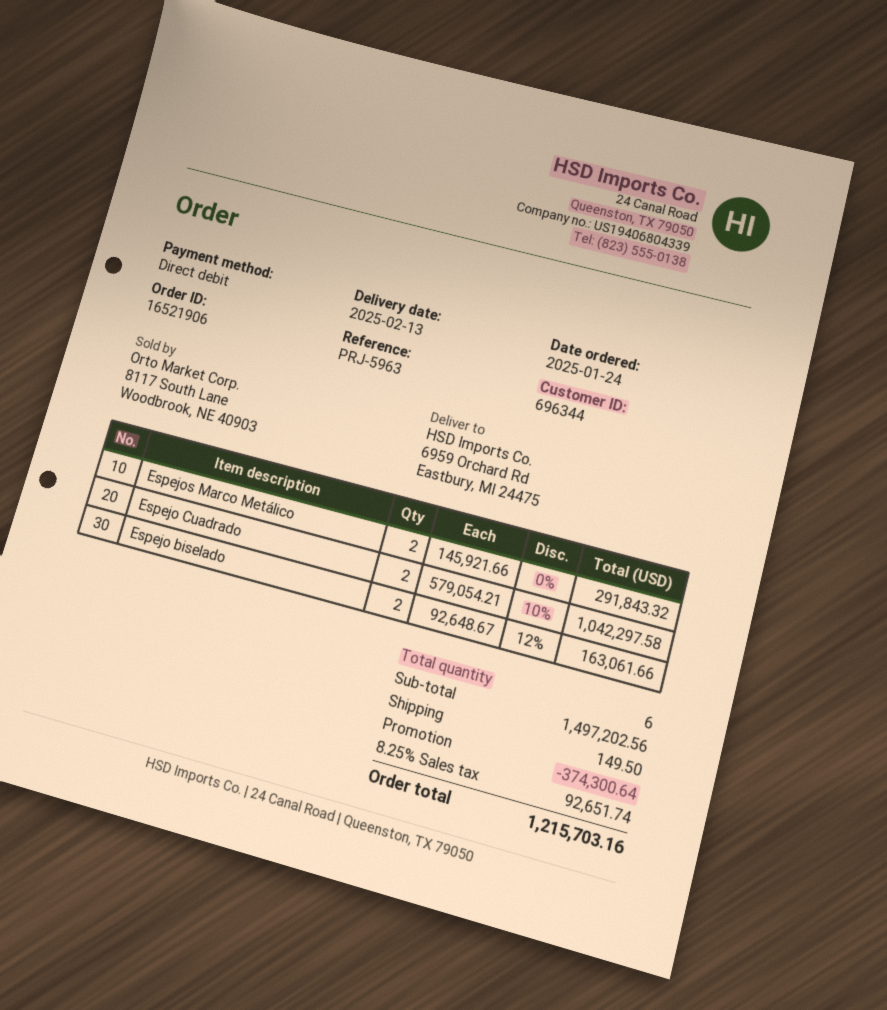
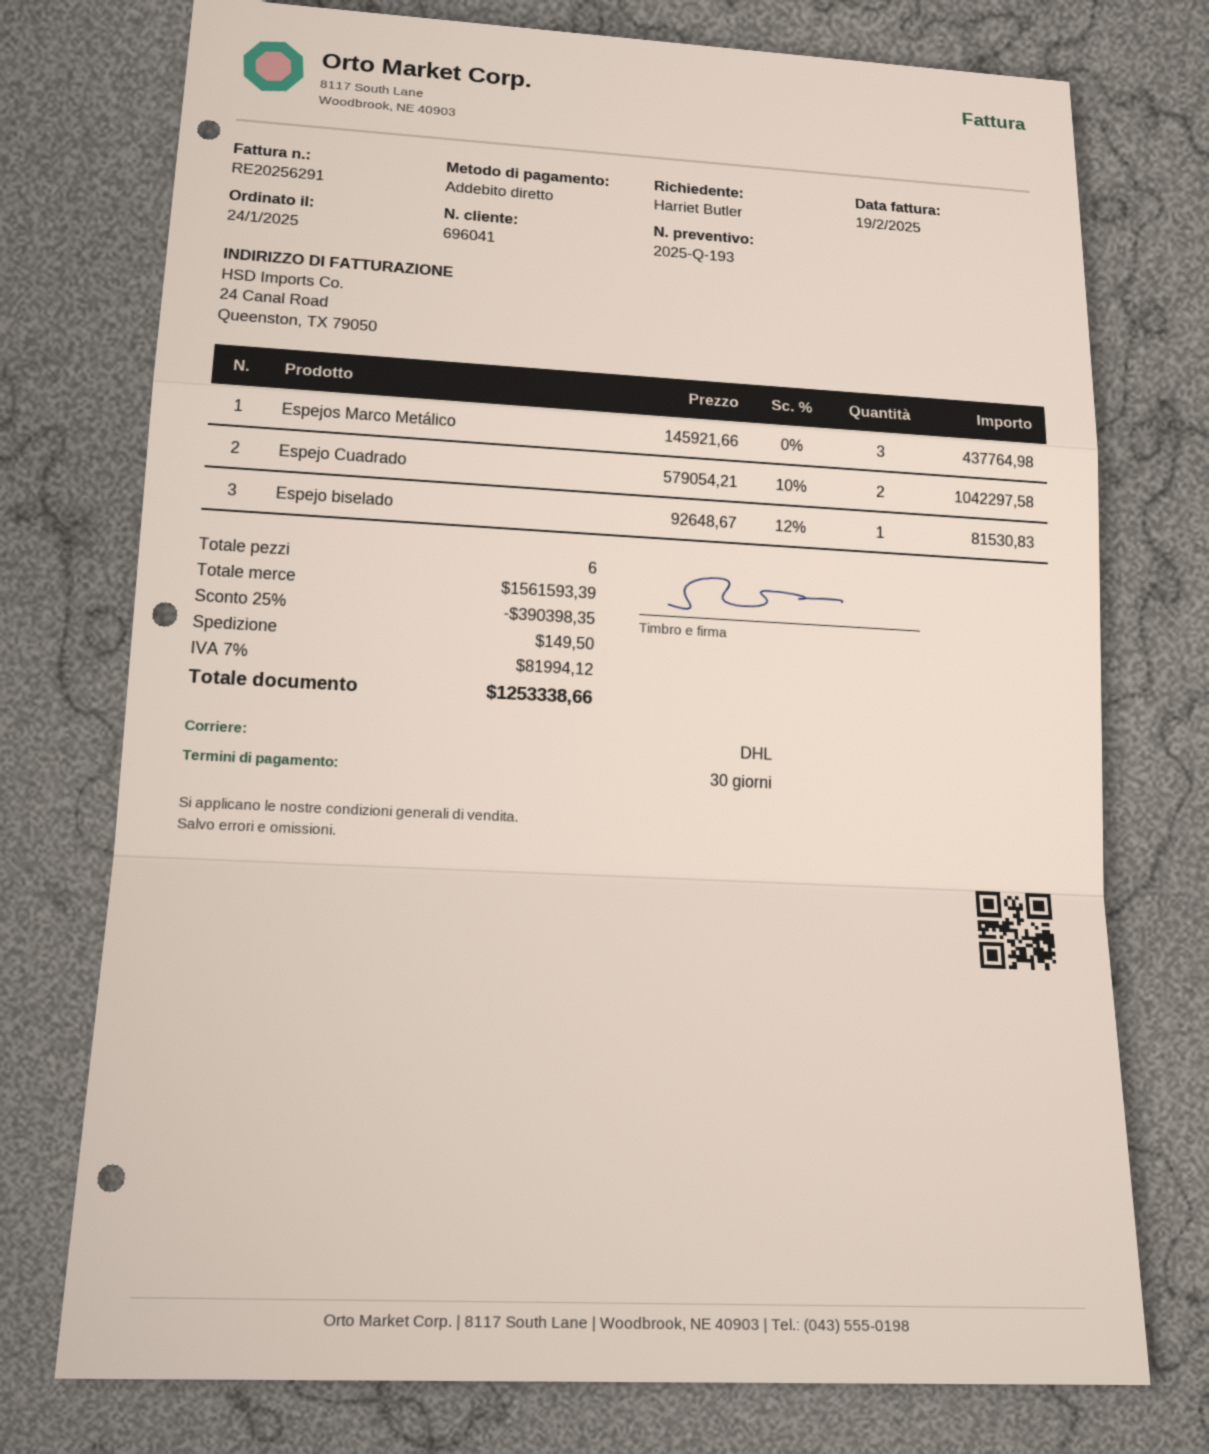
customer number: 696344 -> 696041
Espejos Marco Metálico: 2 x 145921.66 = 291843.32 -> 3 x 145921.66 = 437764.98
Espejo biselado: 2 x 92648.67 - 12% = 163061.66 -> 1 x 92648.67 - 12% = 81530.83
subtotal: 1497202.56 -> 1561593.39
discount: 374300.64 -> 390398.35
tax: 8.25% = 92651.74 -> 7% = 81994.12
total: 1215703.16 -> 1253338.66

